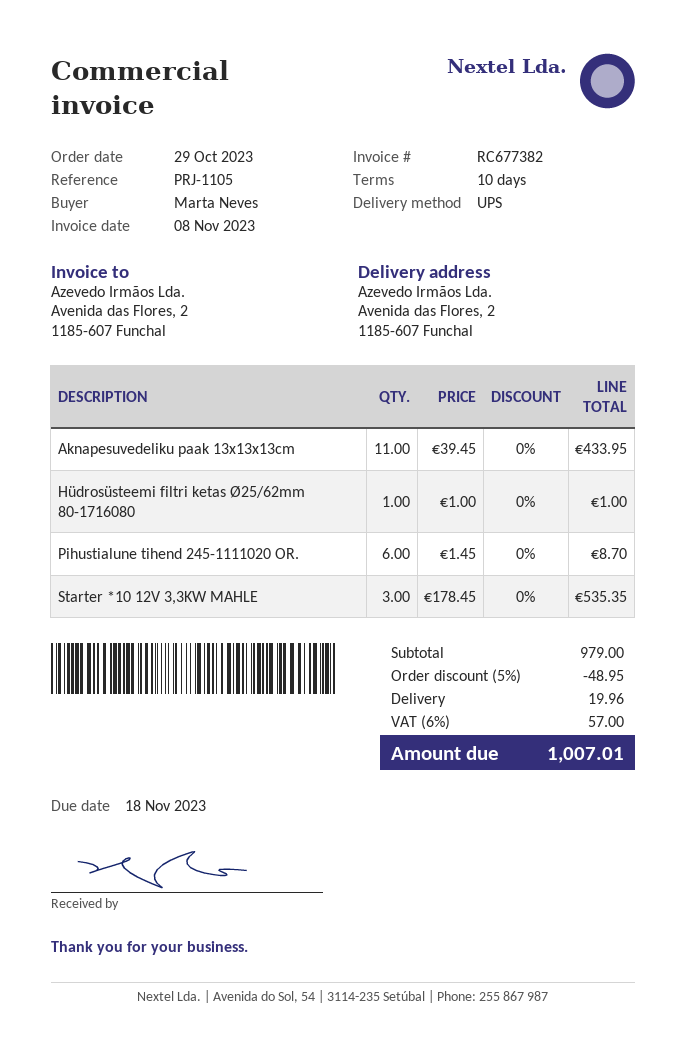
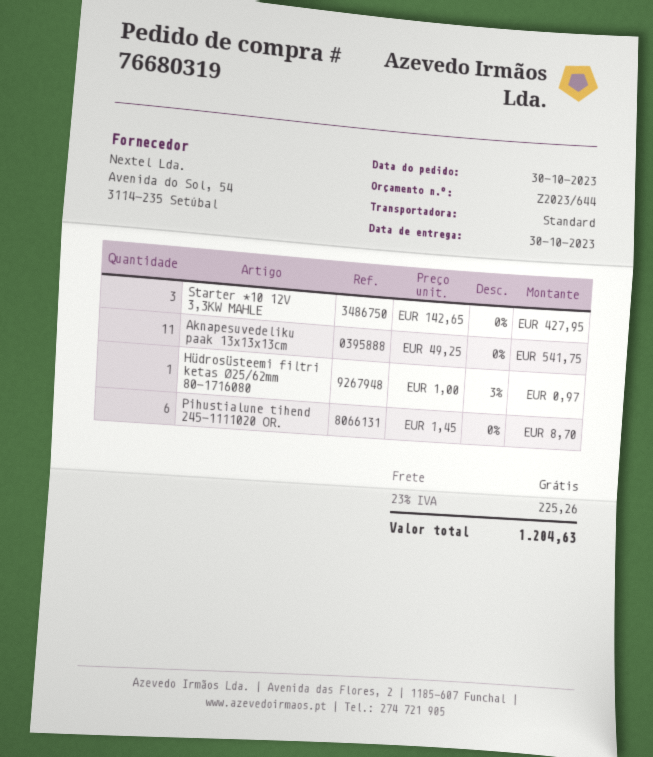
order date: 2023-10-29 -> 2023-10-30
shipping method: UPS -> standard
Aknapesuvedeliku paak 13x13x13cm: 11 x 39.45 = 433.95 -> 11 x 49.25 = 541.75
Hüdrosüsteemi filtri ketas Ø25/62mm 80-1716080: 1 x 1.00 = 1.00 -> 1 x 1.00 - 3% = 0.97
Starter *10 12V 3,3KW MAHLE: 3 x 178.45 = 535.35 -> 3 x 142.65 = 427.95
discount: 5% = 48.95 -> none
shipping: 19.96 -> 0.00
tax: 6% = 57.00 -> 23% = 225.26
total: 1007.01 -> 1204.63

